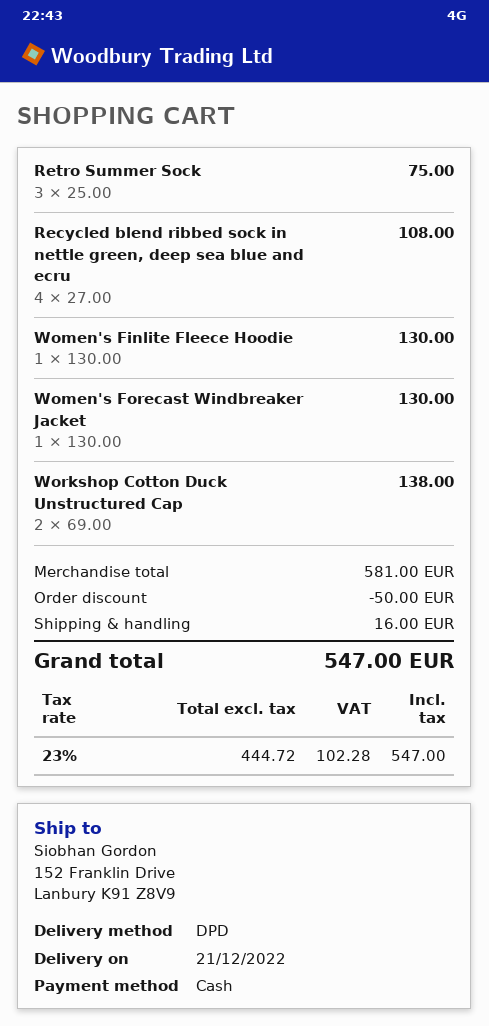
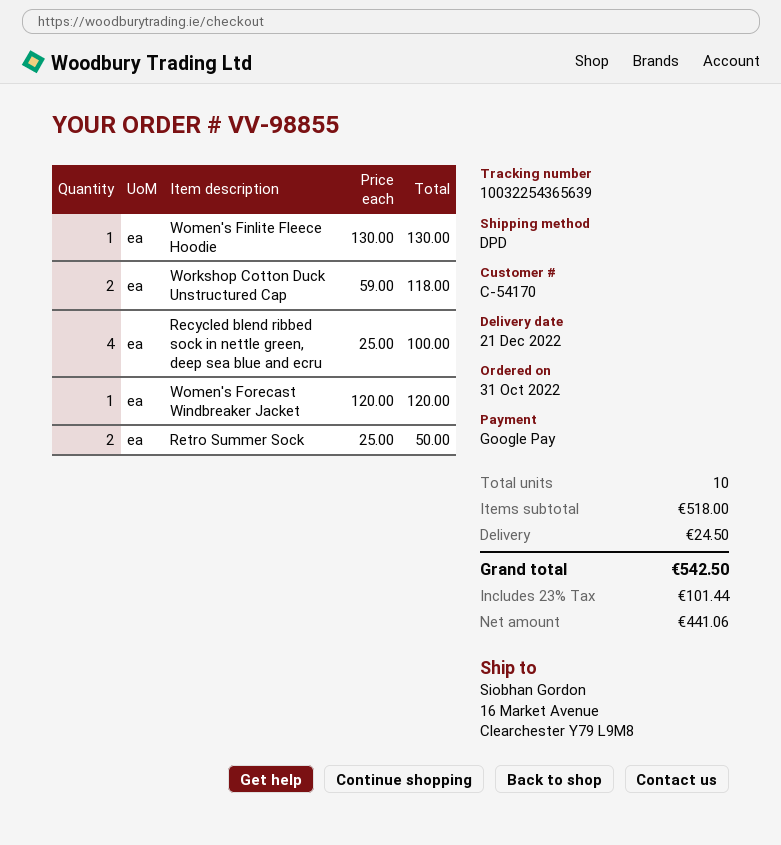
payment method: cash -> Google Pay
ship to: 152 Franklin Drive, Lanbury K91 Z8V9 -> 16 Market Avenue, Clearchester Y79 L9M8
Retro Summer Sock: 3 x 25.00 = 75.00 -> 2 x 25.00 = 50.00
Recycled blend ribbed sock in nettle green, deep sea blue and ecru: 4 x 27.00 = 108.00 -> 4 x 25.00 = 100.00
Women's Forecast Windbreaker Jacket: 1 x 130.00 = 130.00 -> 1 x 120.00 = 120.00
Workshop Cotton Duck Unstructured Cap: 2 x 69.00 = 138.00 -> 2 x 59.00 = 118.00
subtotal: 581.00 -> 518.00
discount: 50.00 -> none
shipping: 16.00 -> 24.50
net: 444.72 -> 441.06
tax: 23% = 102.28 -> 23% = 101.44
total: 547.00 -> 542.50

